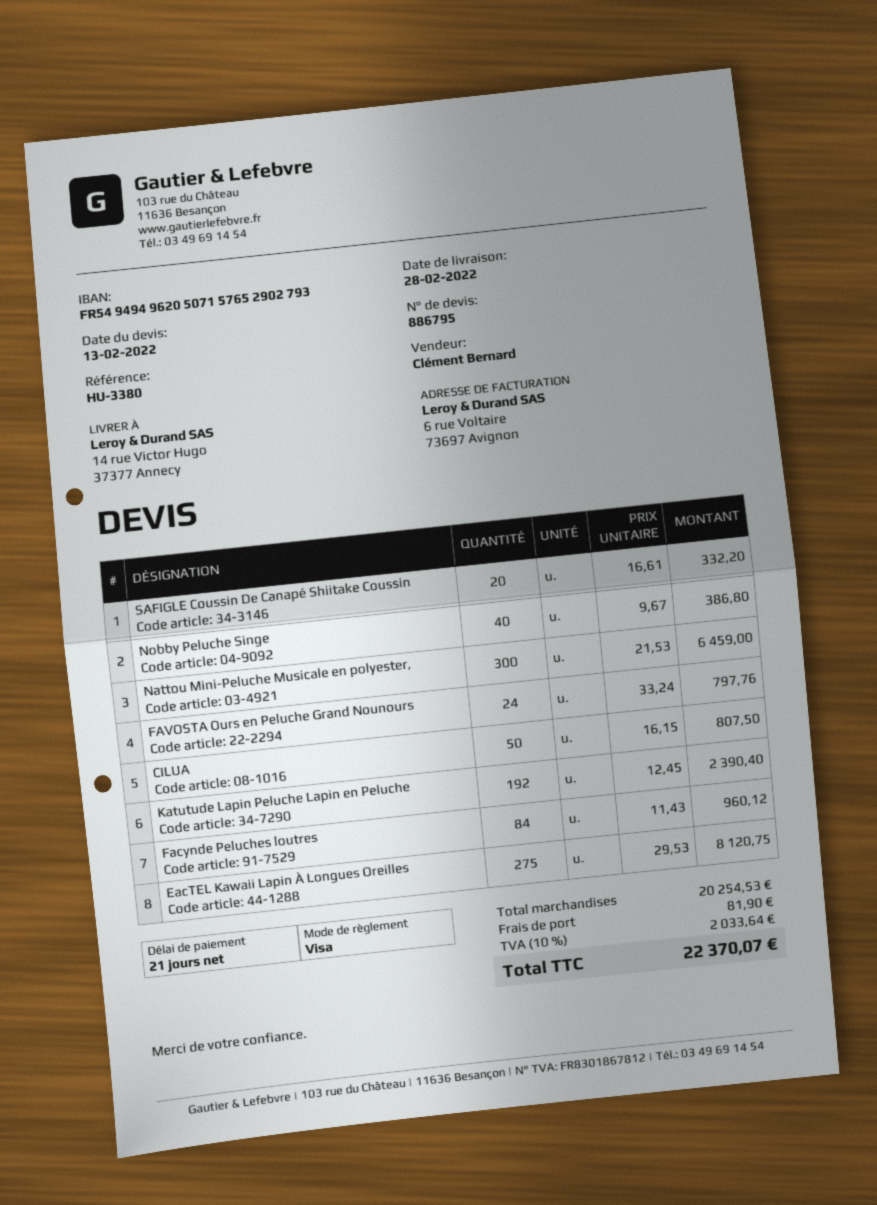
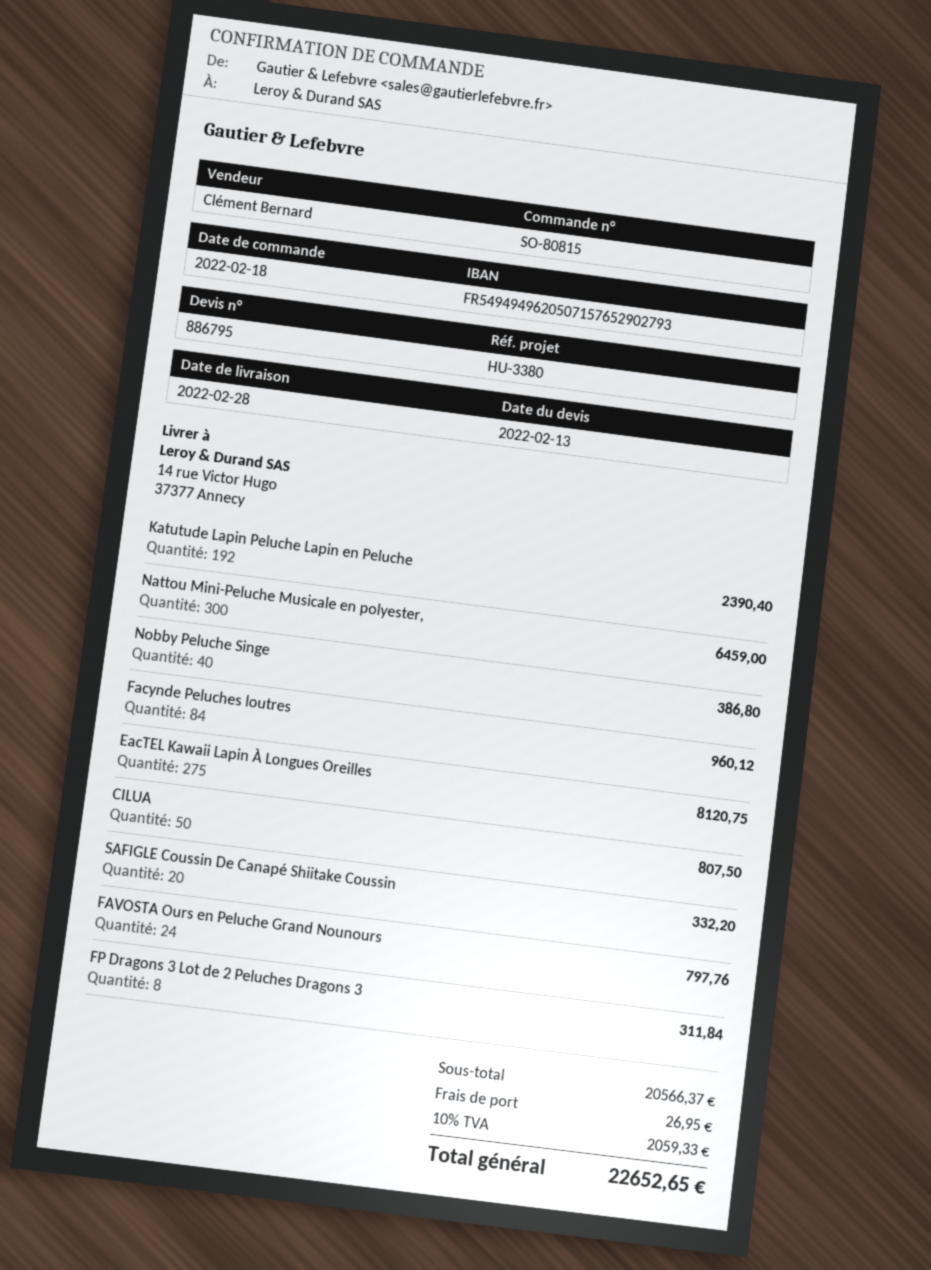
FP Dragons 3 Lot de 2 Peluches Dragons 3: none -> 8 for 311.84
subtotal: 20254.53 -> 20566.37
shipping: 81.90 -> 26.95
tax: 10% = 2033.64 -> 10% = 2059.33
total: 22370.07 -> 22652.65

